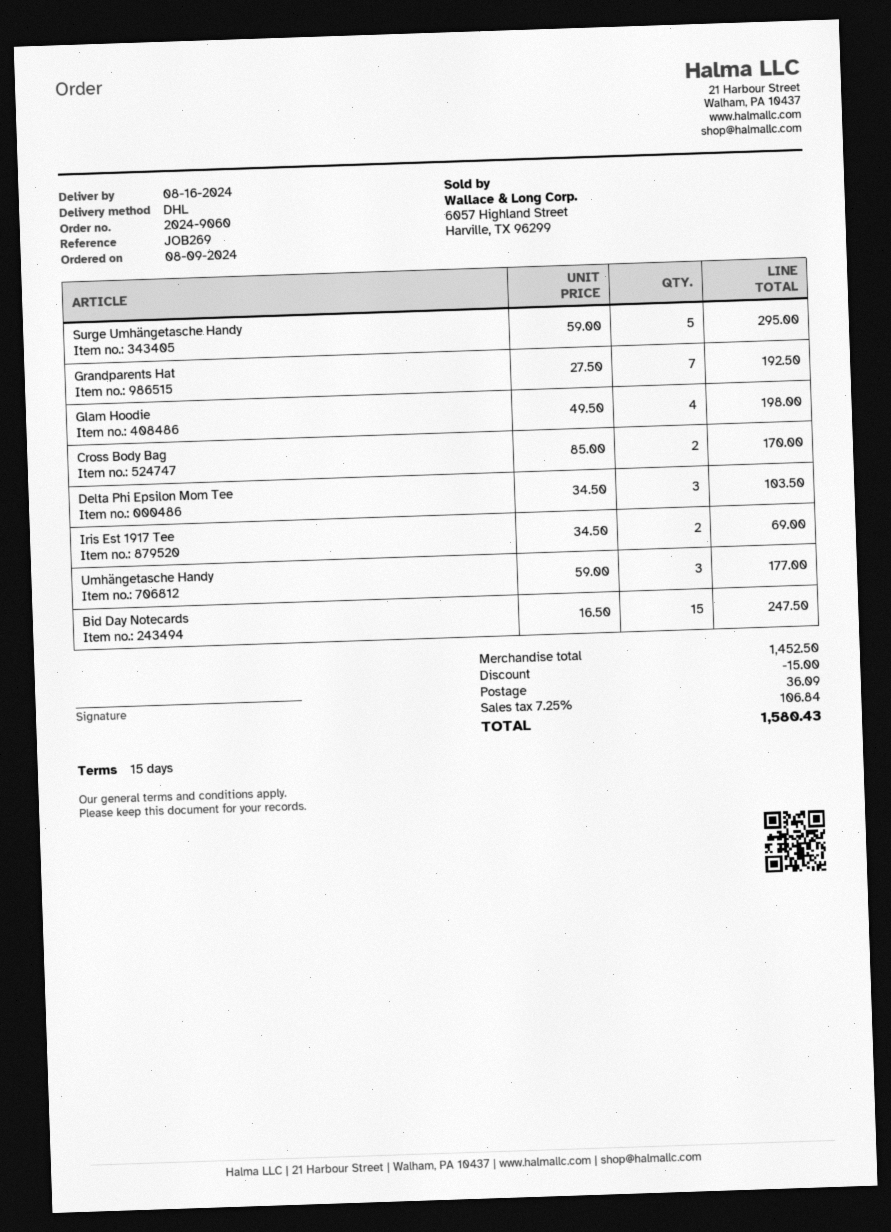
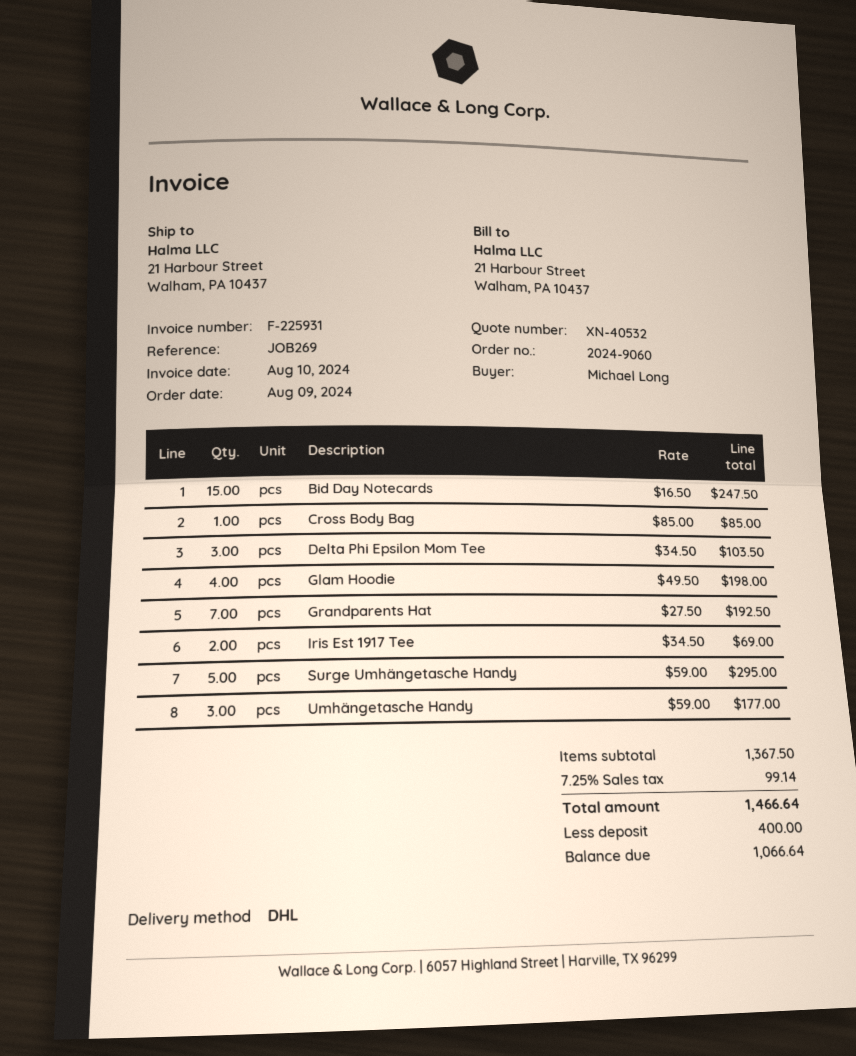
Cross Body Bag: 2 x 85.00 = 170.00 -> 1 x 85.00 = 85.00
subtotal: 1452.50 -> 1367.50
discount: 15.00 -> none
shipping: 36.09 -> none
tax: 7.25% = 106.84 -> 7.25% = 99.14
total: 1580.43 -> 1466.64

